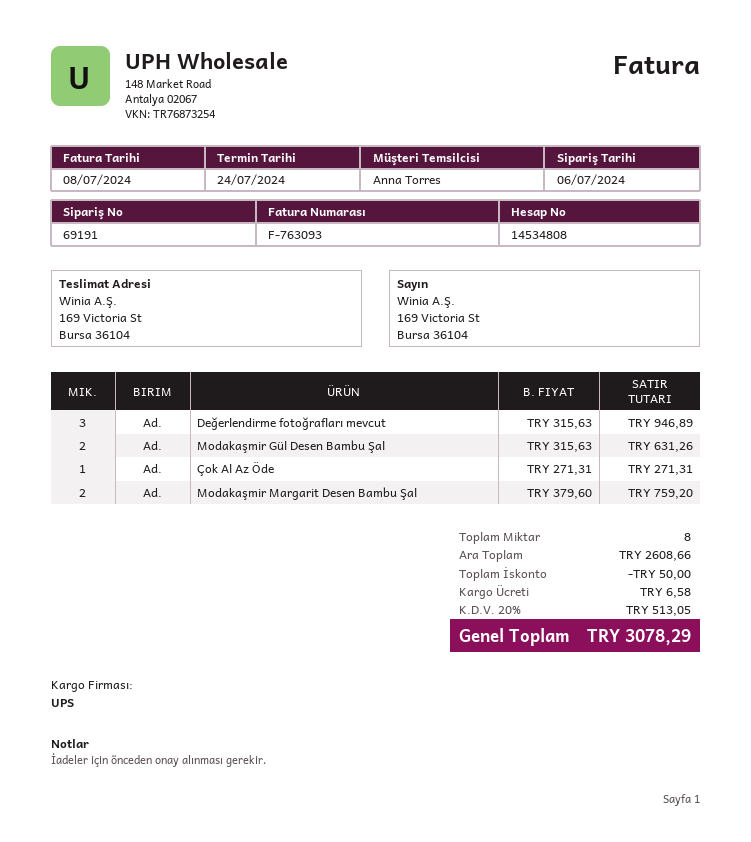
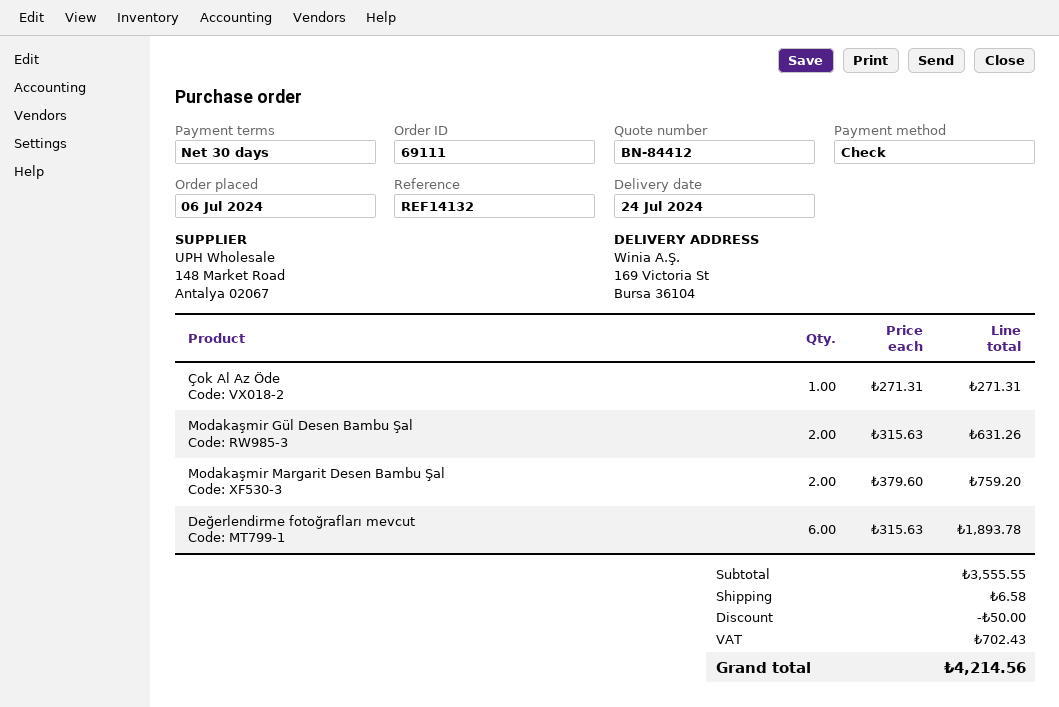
order number: 69191 -> 69111
Değerlendirme fotoğrafları mevcut: 3 x 315.63 = 946.89 -> 6 x 315.63 = 1893.78
subtotal: 2608.66 -> 3555.55
tax: 513.05 -> 702.43
total: 3078.29 -> 4214.56

